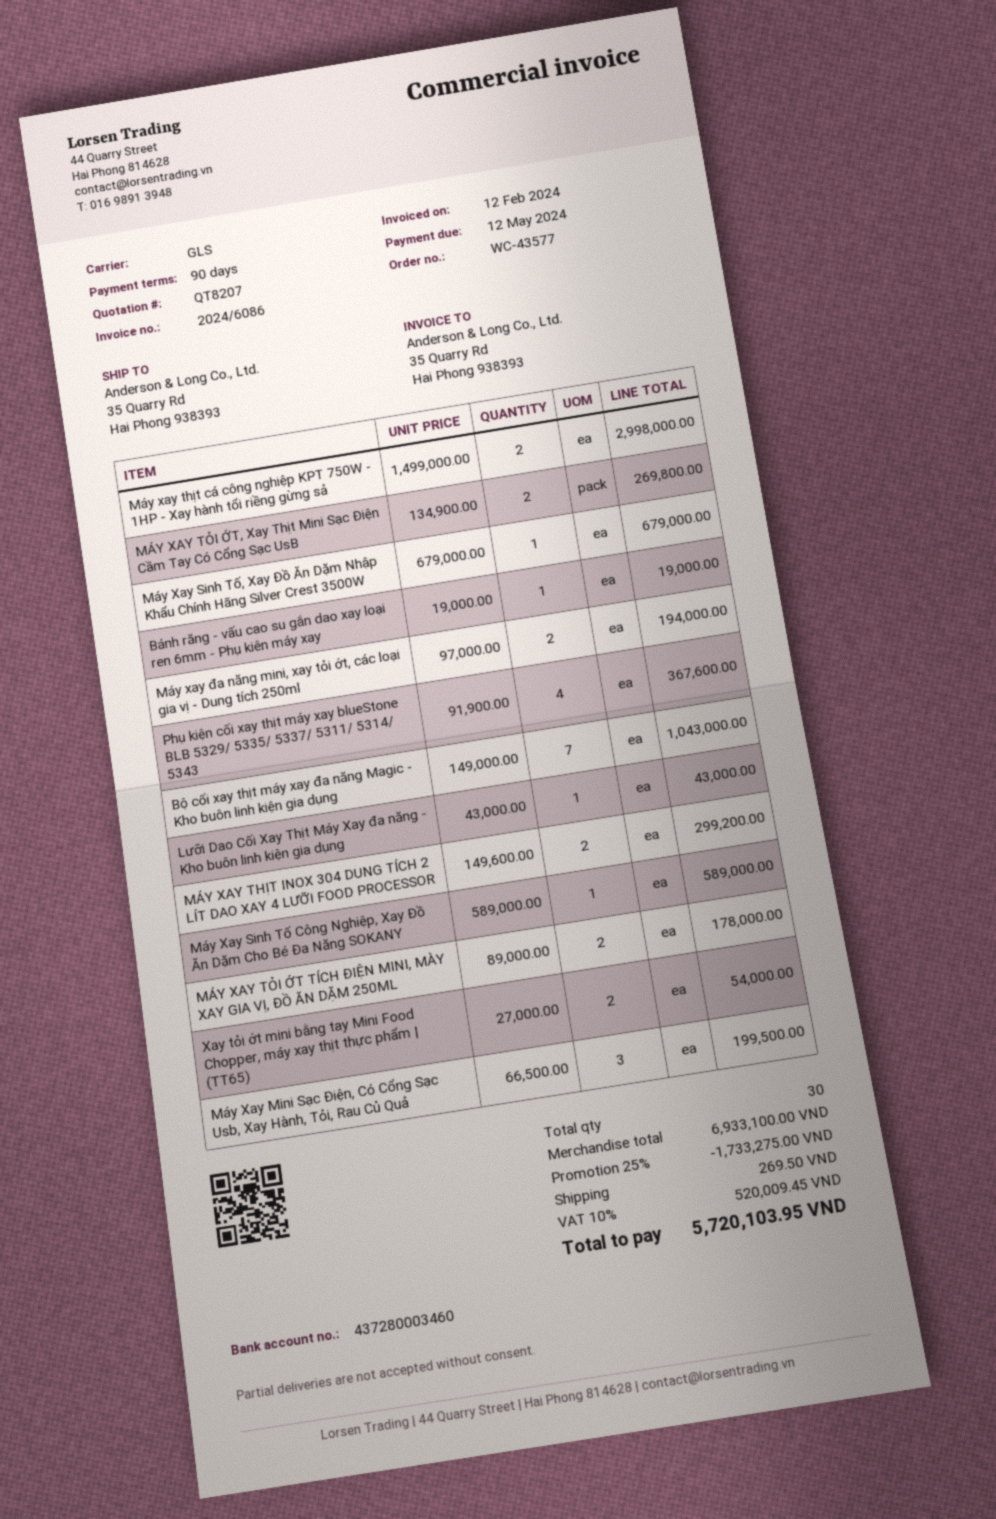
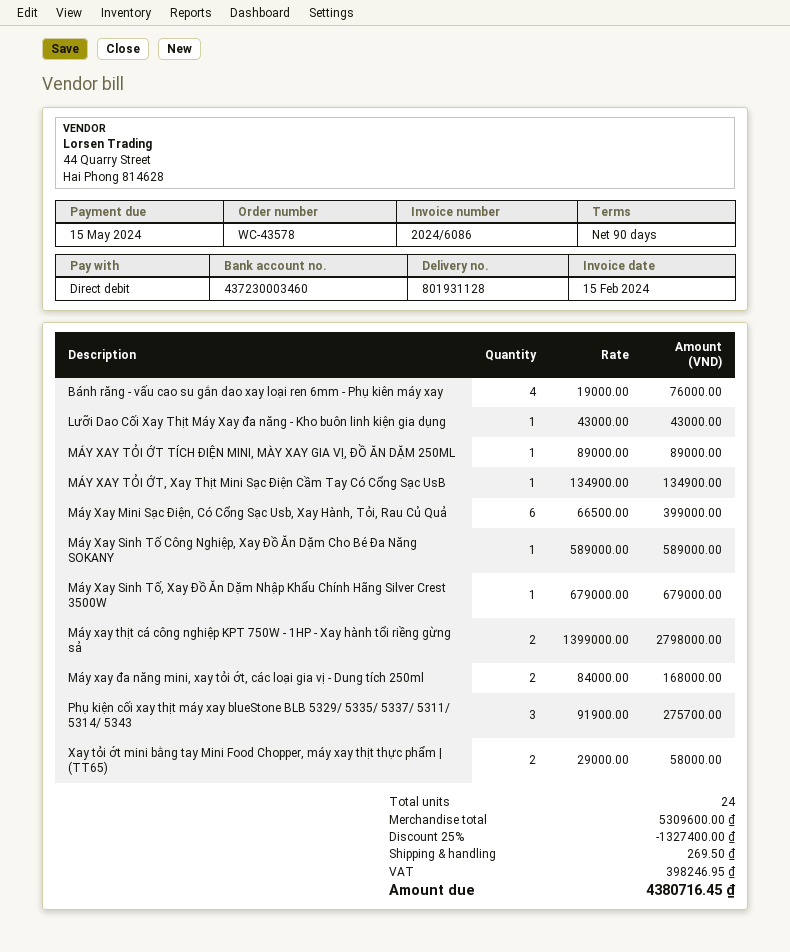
order number: WC-43577 -> WC-43578
invoice date: 2024-02-12 -> 2024-02-15
due date: 2024-05-12 -> 2024-05-15
bank account: 437280003460 -> 437230003460
Máy xay thịt cá công nghiệp KPT 750W - 1HP - Xay hành tổi riềng gừng sả: 2 x 1499000.00 = 2998000.00 -> 2 x 1399000.00 = 2798000.00
MÁY XAY TỎI ỚT, Xay Thịt Mini Sạc Điện Cầm Tay Có Cổng Sạc UsB: 2 x 134900.00 = 269800.00 -> 1 x 134900.00 = 134900.00
Bánh răng - vấu cao su gắn dao xay loại ren 6mm - Phụ kiên máy xay: 1 x 19000.00 = 19000.00 -> 4 x 19000.00 = 76000.00
Máy xay đa năng mini, xay tỏi ớt, các loại gia vị - Dung tích 250ml: 2 x 97000.00 = 194000.00 -> 2 x 84000.00 = 168000.00
Phụ kiện cối xay thịt máy xay blueStone BLB 5329/ 5335/ 5337/ 5311/ 5314/ 5343: 4 x 91900.00 = 367600.00 -> 3 x 91900.00 = 275700.00
Bộ cối xay thịt máy xay đa năng Magic - Kho buôn linh kiện gia dụng: 7 x 149000.00 = 1043000.00 -> none
MÁY XAY THỊT INOX 304 DUNG TÍCH 2 LÍT DAO XAY 4 LƯỠI FOOD PROCESSOR: 2 x 149600.00 = 299200.00 -> none
MÁY XAY TỎI ỚT TÍCH ĐIỆN MINI, MÀY XAY GIA VỊ, ĐỒ ĂN DẶM 250ML: 2 x 89000.00 = 178000.00 -> 1 x 89000.00 = 89000.00
Xay tỏi ớt mini bằng tay Mini Food Chopper, máy xay thịt thực phẩm | (TT65): 2 x 27000.00 = 54000.00 -> 2 x 29000.00 = 58000.00
Máy Xay Mini Sạc Điện, Có Cổng Sạc Usb, Xay Hành, Tỏi, Rau Củ Quả: 3 x 66500.00 = 199500.00 -> 6 x 66500.00 = 399000.00
total quantity: 30 -> 24
subtotal: 6933100.00 -> 5309600.00
discount: 25% = 1733275.00 -> 25% = 1327400.00
tax: 520009.45 -> 398246.95
total: 5720103.95 -> 4380716.45

